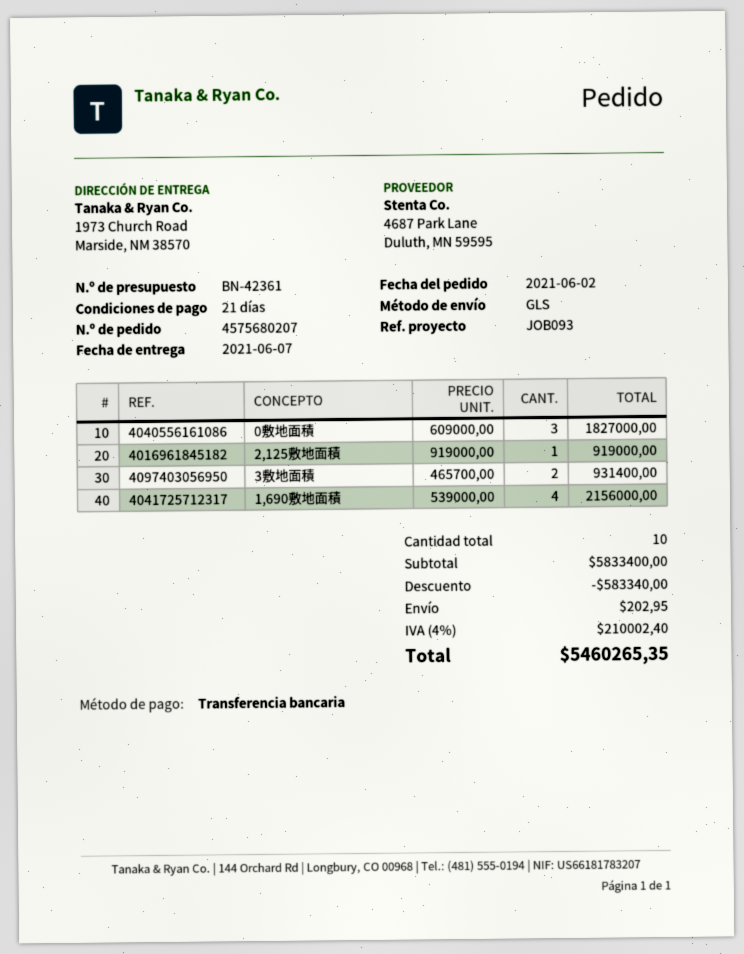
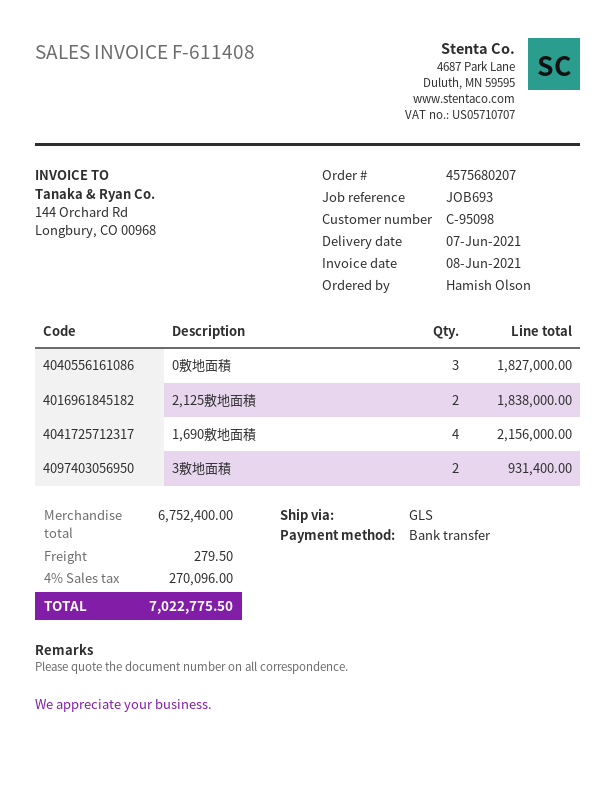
reference: JOB093 -> JOB693
2,125敷地面積: 1 for 919000.00 -> 2 for 1838000.00
subtotal: 5833400.00 -> 6752400.00
discount: 583340.00 -> none
shipping: 202.95 -> 279.50
tax: 4% = 210002.40 -> 4% = 270096.00
total: 5460265.35 -> 7022775.50

